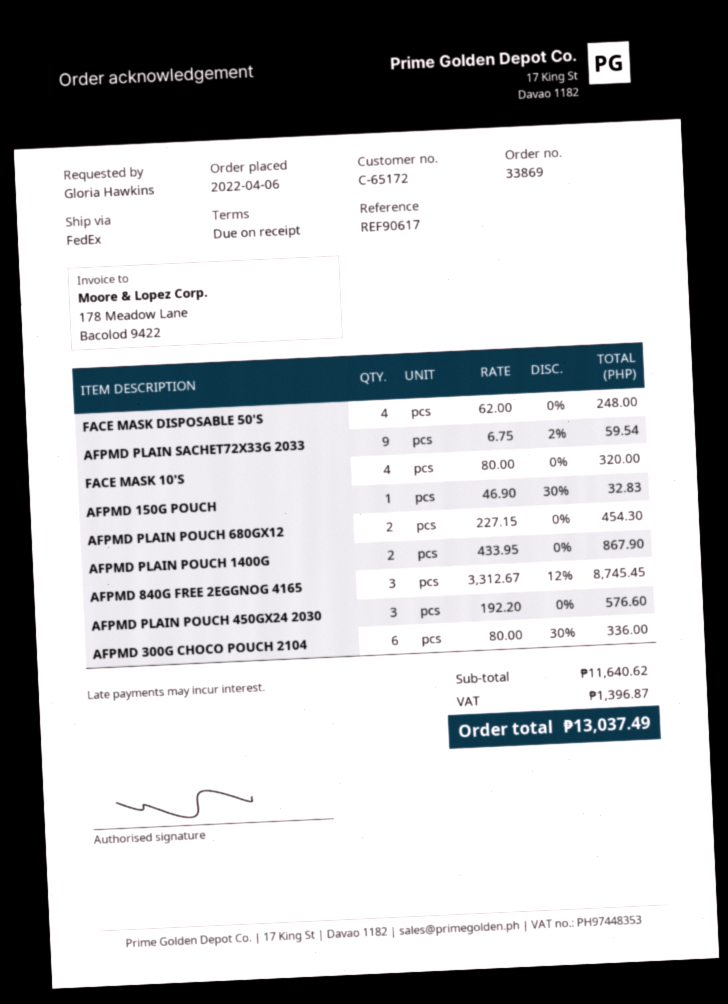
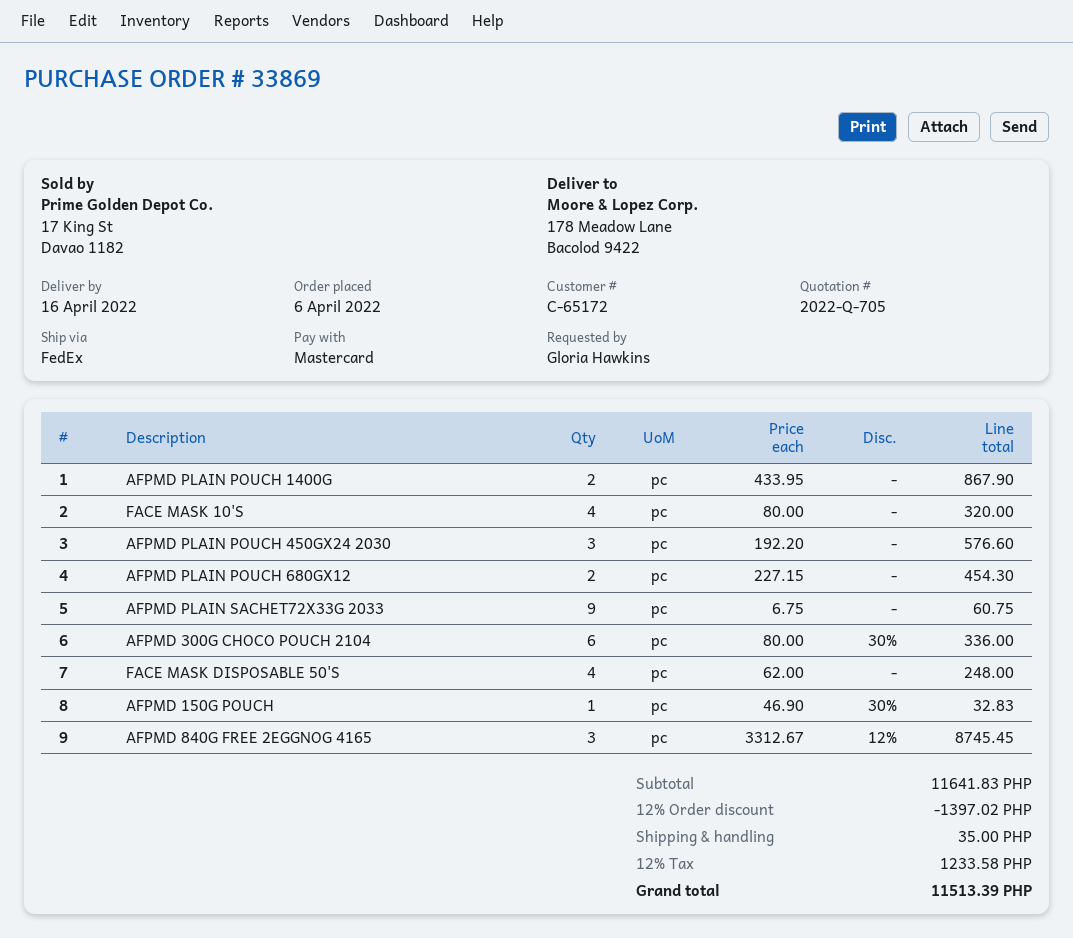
AFPMD PLAIN SACHET72X33G 2033: 9 x 6.75 - 2% = 59.54 -> 9 x 6.75 = 60.75
subtotal: 11640.62 -> 11641.83
discount: none -> 12% = 1397.02
shipping: none -> 35.00
tax: 1396.87 -> 1233.58
total: 13037.49 -> 11513.39

